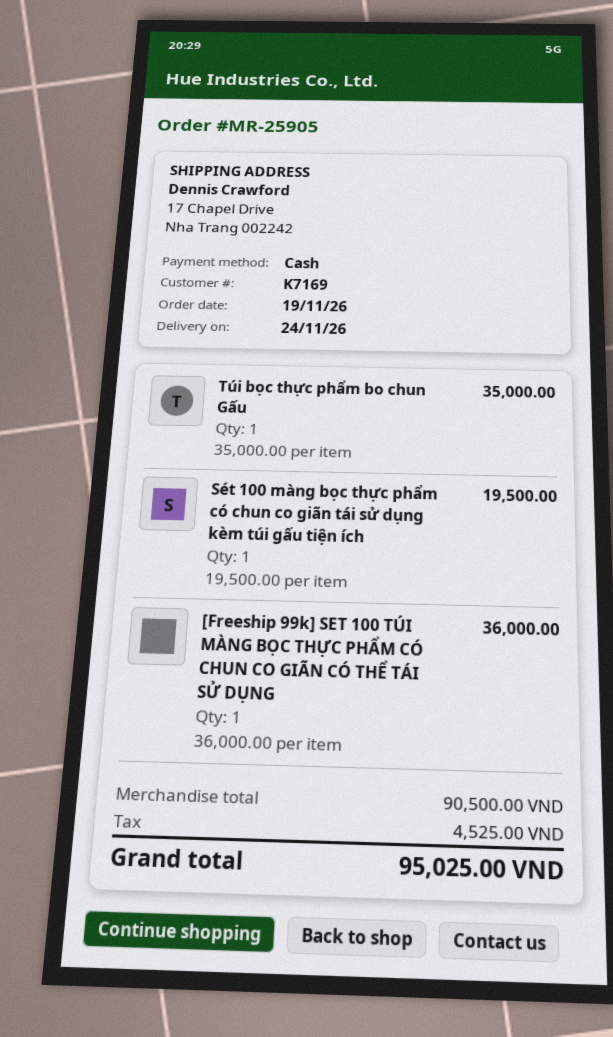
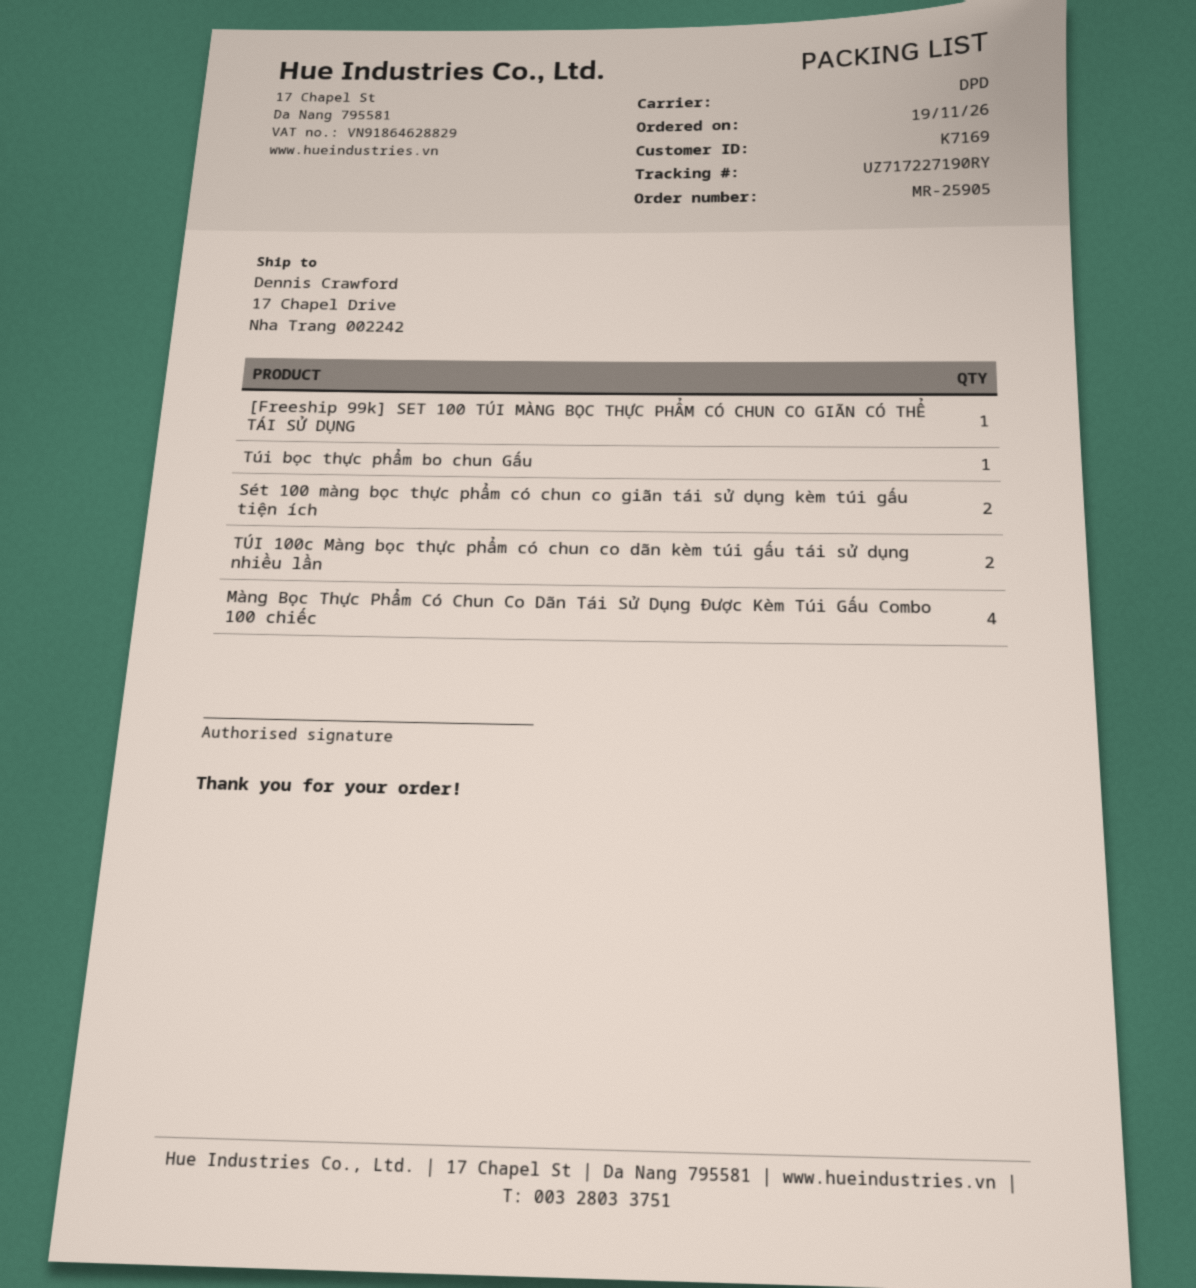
Sét 100 màng bọc thực phẩm có chun co giãn tái sử dụng kèm túi gấu tiện ích: 1 -> 2
TÚI 100c Màng bọc thực phẩm có chun co dãn kèm túi gấu tái sử dụng nhiều lần: none -> 2
Màng Bọc Thực Phẩm Có Chun Co Dãn Tái Sử Dụng Được Kèm Túi Gấu Combo 100 chiếc: none -> 4

